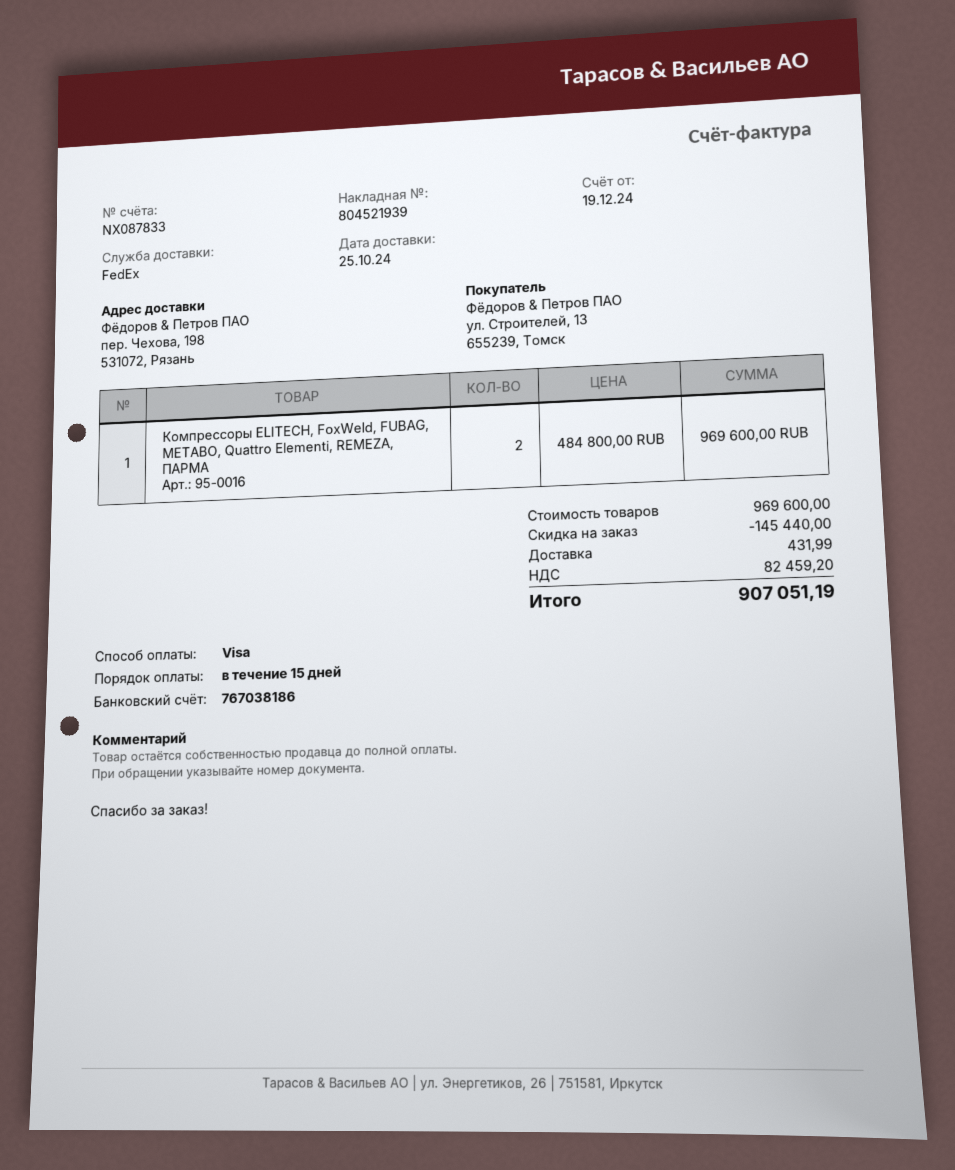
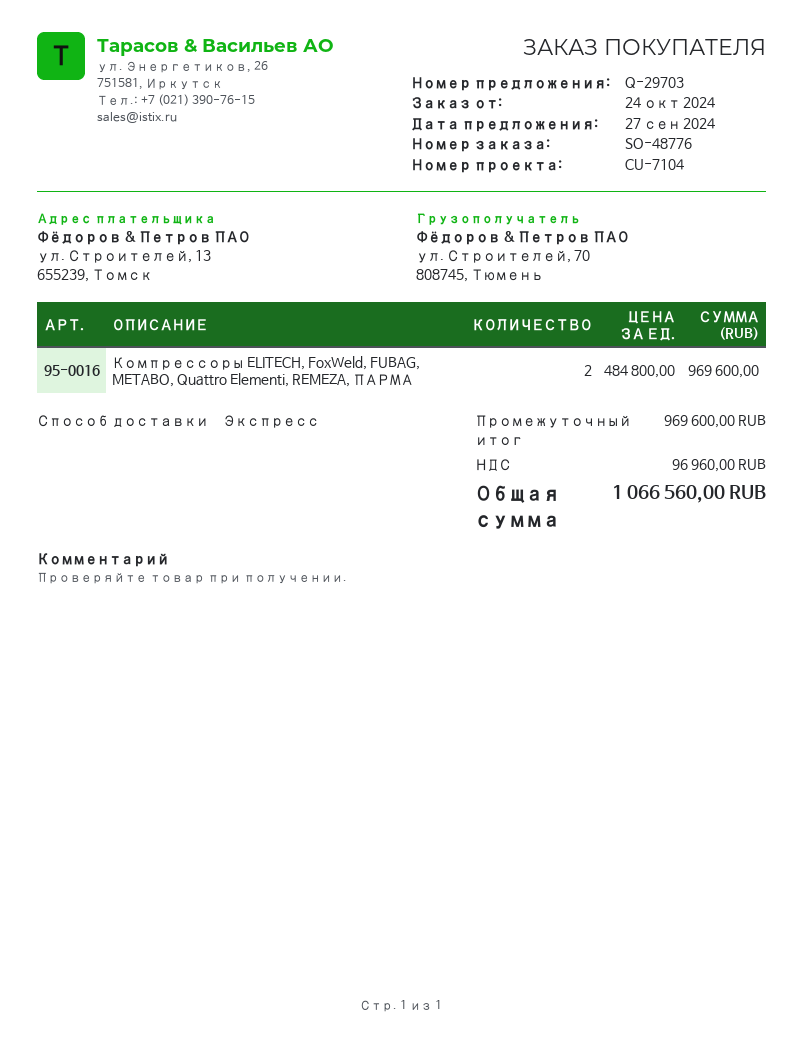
shipping method: FedEx -> express
ship to: пер. Чехова, 198, 531072, Рязань -> ул. Строителей, 70, 808745, Тюмень
discount: 145440.00 -> none
shipping: 431.99 -> none
tax: 82459.20 -> 96960.00
total: 907051.19 -> 1066560.00

